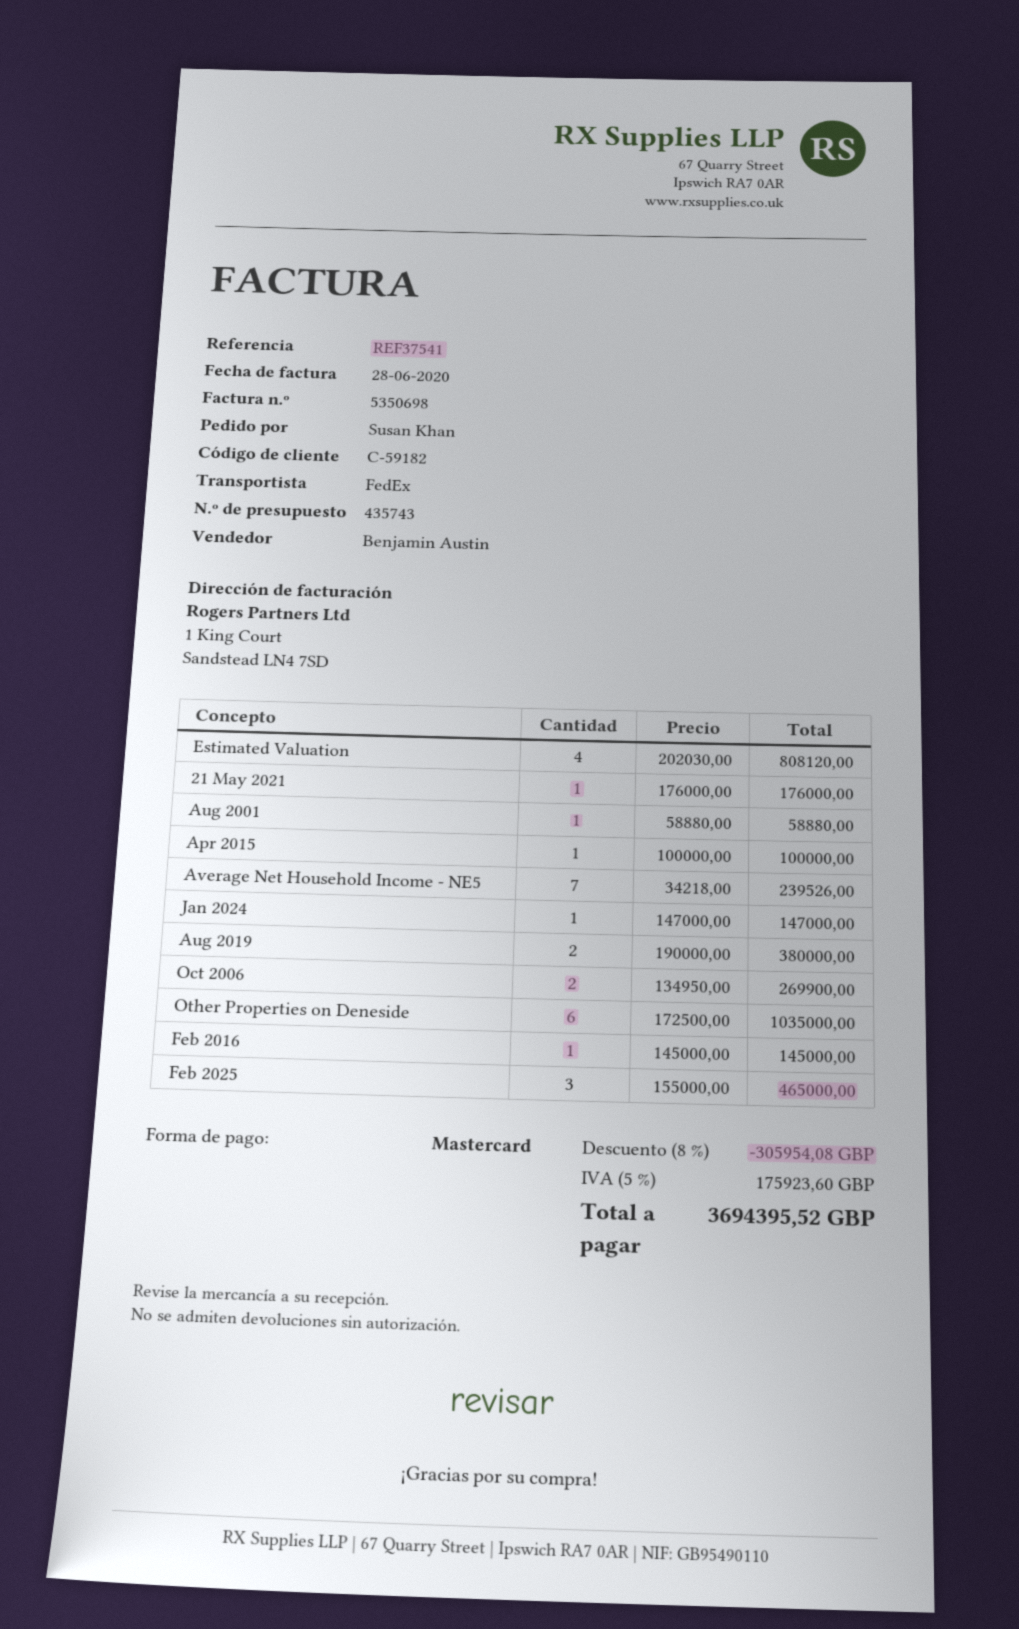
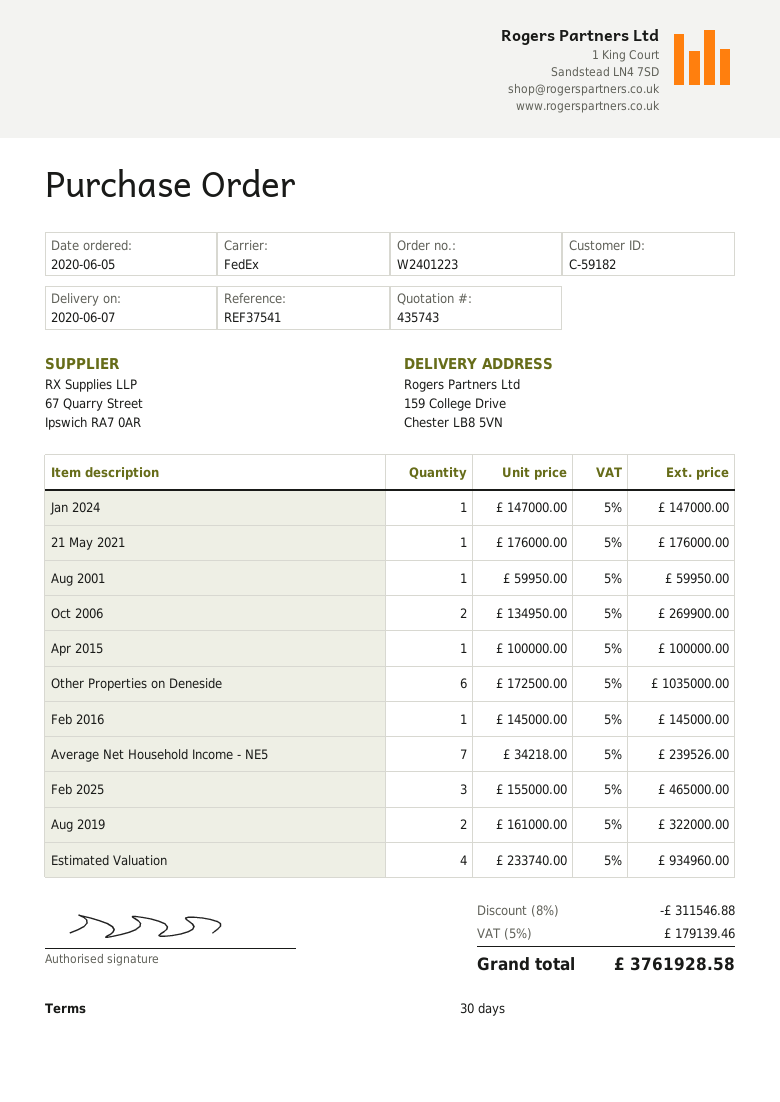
Estimated Valuation: 4 x 202030.00 = 808120.00 -> 4 x 233740.00 = 934960.00
Aug 2001: 1 x 58880.00 = 58880.00 -> 1 x 59950.00 = 59950.00
Aug 2019: 2 x 190000.00 = 380000.00 -> 2 x 161000.00 = 322000.00
discount: 8% = 305954.08 -> 8% = 311546.88
tax: 5% = 175923.60 -> 5% = 179139.46
total: 3694395.52 -> 3761928.58

